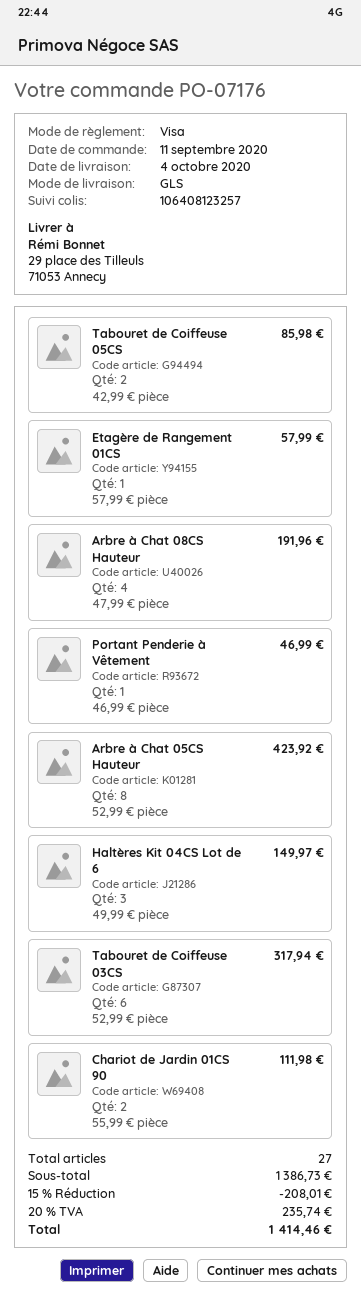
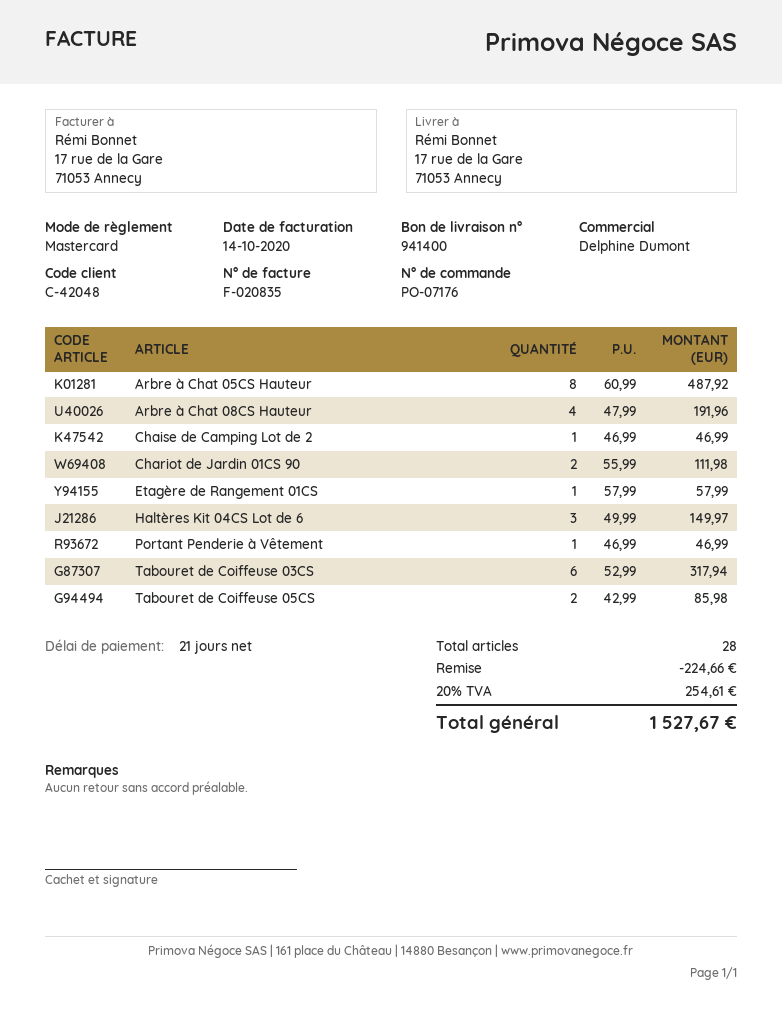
payment method: Visa -> Mastercard
ship to: 29 place des Tilleuls, 71053 Annecy -> 17 rue de la Gare, 71053 Annecy
Arbre à Chat 05CS Hauteur: 8 x 52.99 = 423.92 -> 8 x 60.99 = 487.92
Chaise de Camping Lot de 2: none -> 1 x 46.99 = 46.99
total quantity: 27 -> 28
discount: 208.01 -> 224.66
tax: 20% = 235.74 -> 20% = 254.61
total: 1414.46 -> 1527.67

